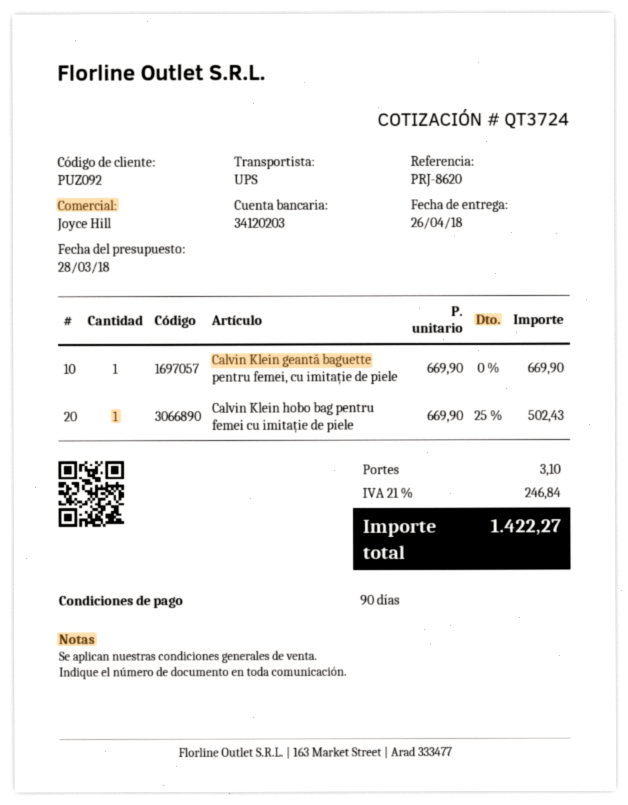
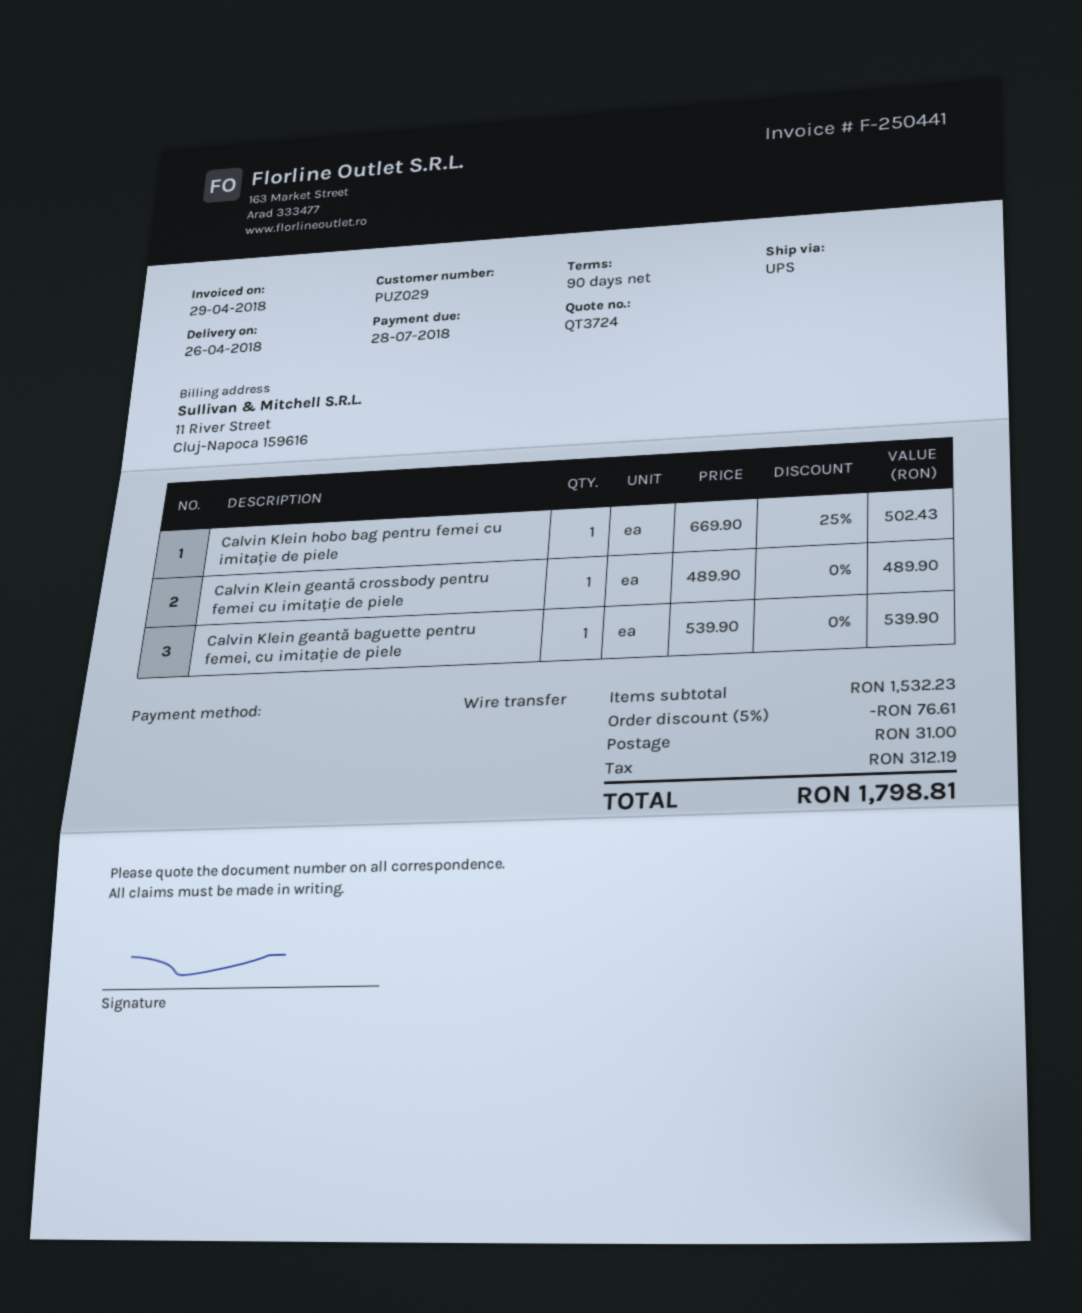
customer number: PUZ092 -> PUZ029
Calvin Klein geantă baguette pentru femei, cu imitație de piele: 1 x 669.90 = 669.90 -> 1 x 539.90 = 539.90
Calvin Klein geantă crossbody pentru femei cu imitație de piele: none -> 1 x 489.90 = 489.90
discount: none -> 5% = 76.61
shipping: 3.10 -> 31.00
tax: 246.84 -> 312.19
total: 1422.27 -> 1798.81

